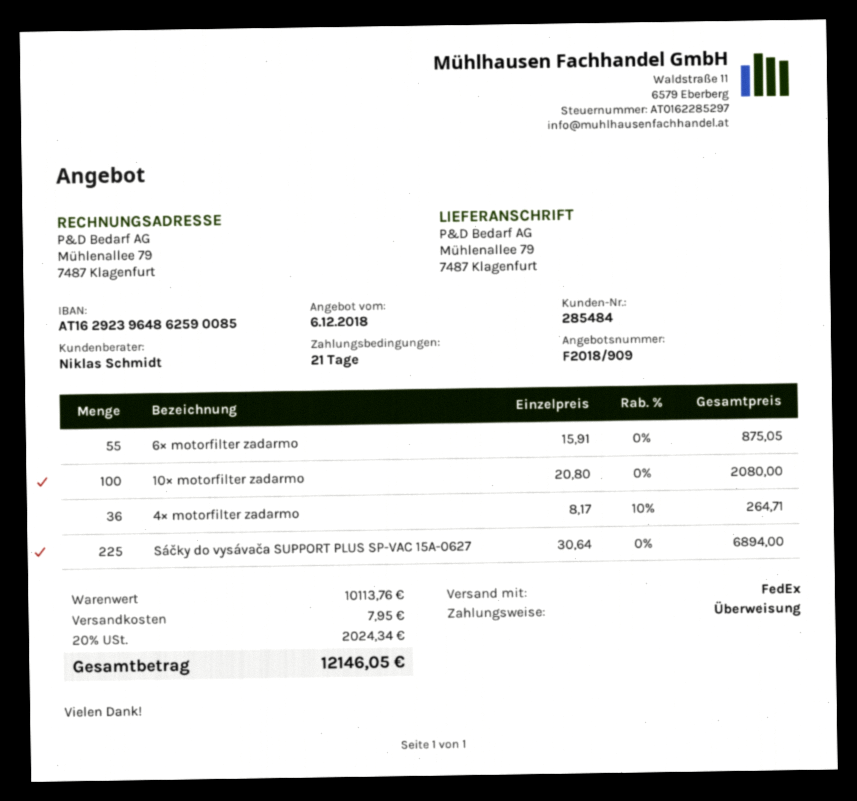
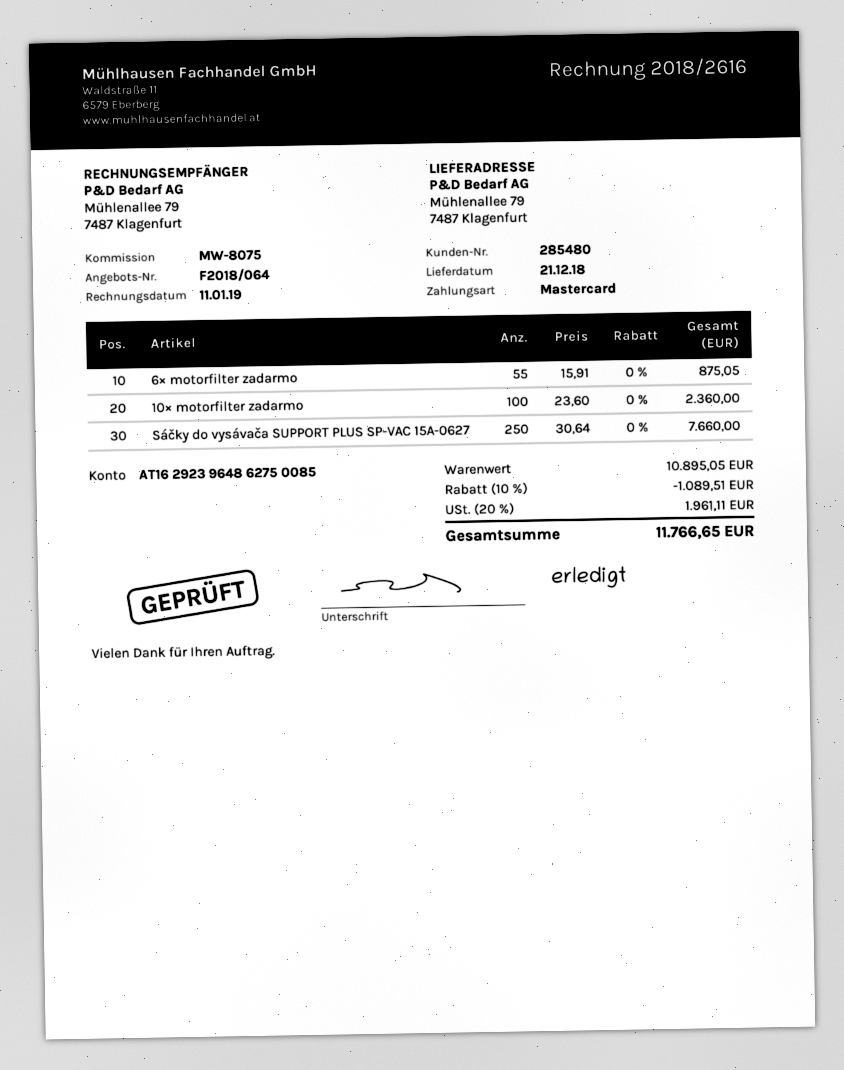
quote number: F2018/909 -> F2018/064
customer number: 285484 -> 285480
payment method: bank transfer -> Mastercard
bank account: AT162923964862590085 -> AT162923964862750085
10× motorfilter zadarmo: 100 x 20.80 = 2080.00 -> 100 x 23.60 = 2360.00
4× motorfilter zadarmo: 36 x 8.17 - 10% = 264.71 -> none
Sáčky do vysávača SUPPORT PLUS SP-VAC 15A-0627: 225 x 30.64 = 6894.00 -> 250 x 30.64 = 7660.00
subtotal: 10113.76 -> 10895.05
discount: none -> 10% = 1089.51
shipping: 7.95 -> none
tax: 20% = 2024.34 -> 20% = 1961.11
total: 12146.05 -> 11766.65

